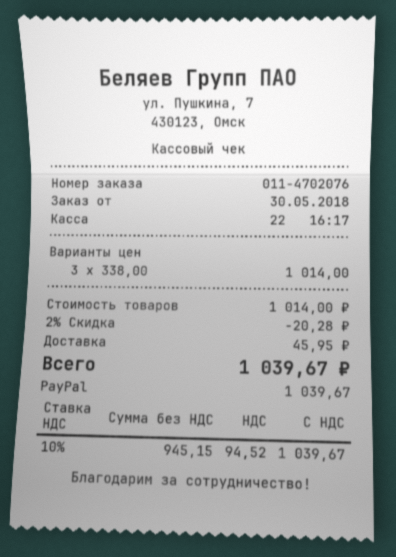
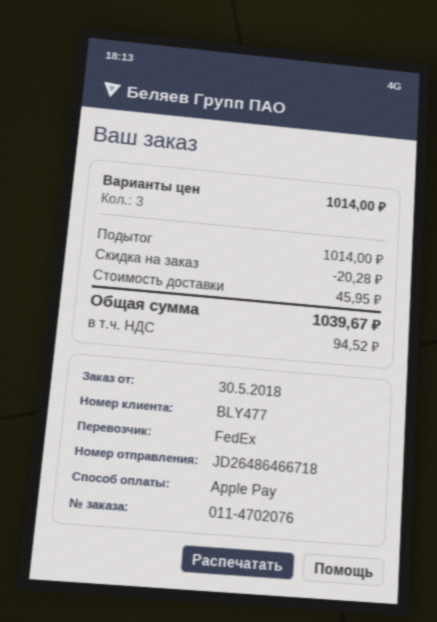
payment method: PayPal -> Apple Pay

